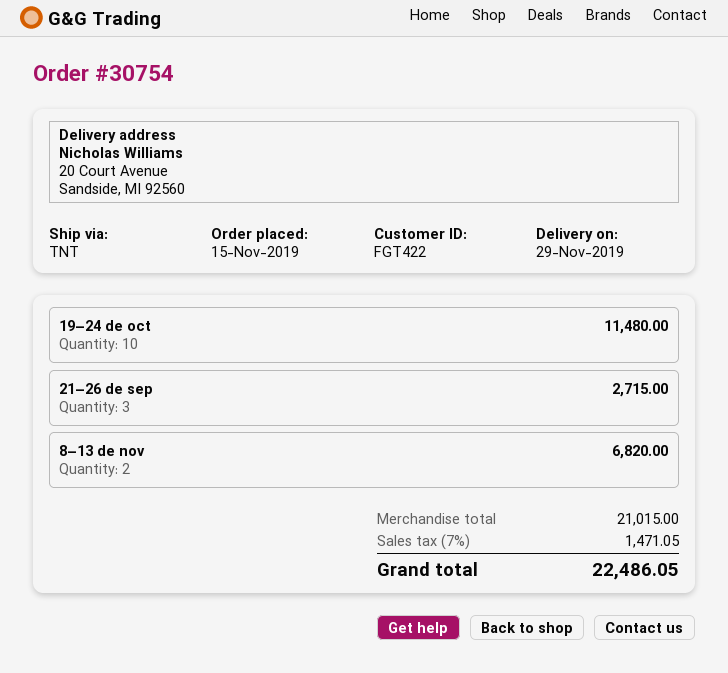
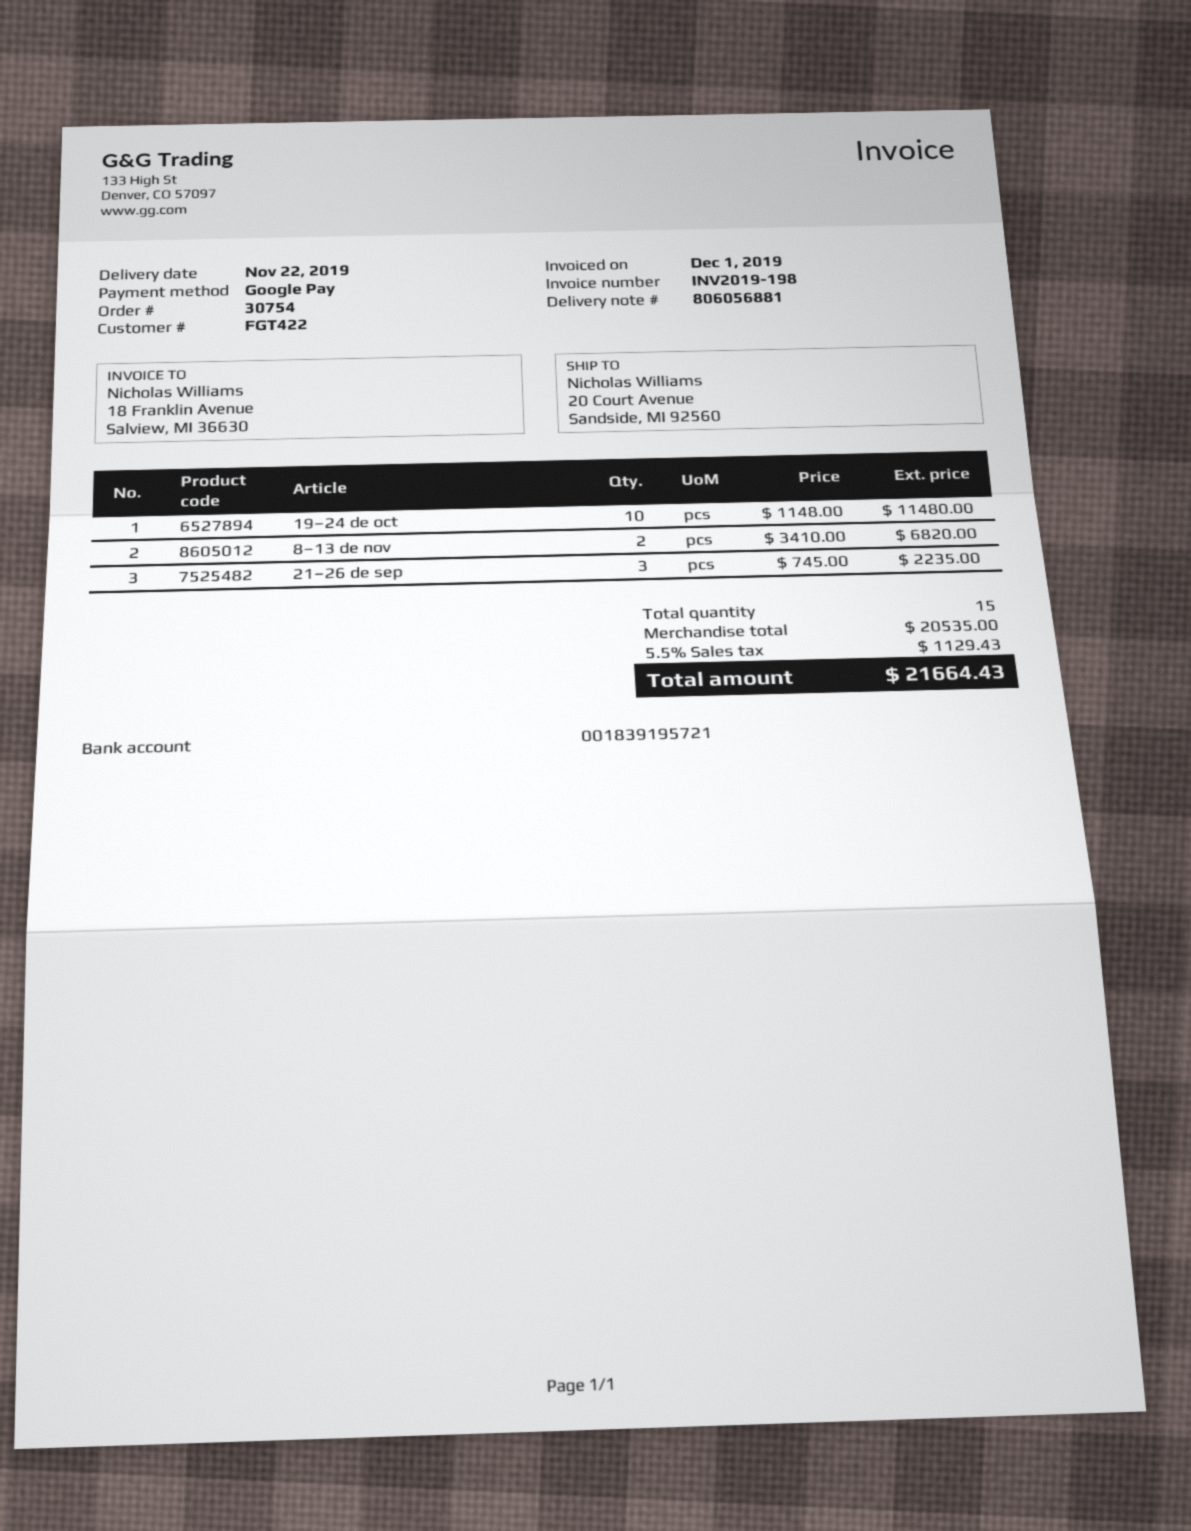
delivery date: 2019-11-29 -> 2019-11-22
21–26 de sep: 3 for 2715.00 -> 3 for 2235.00
subtotal: 21015.00 -> 20535.00
tax: 7% = 1471.05 -> 5.5% = 1129.43
total: 22486.05 -> 21664.43

